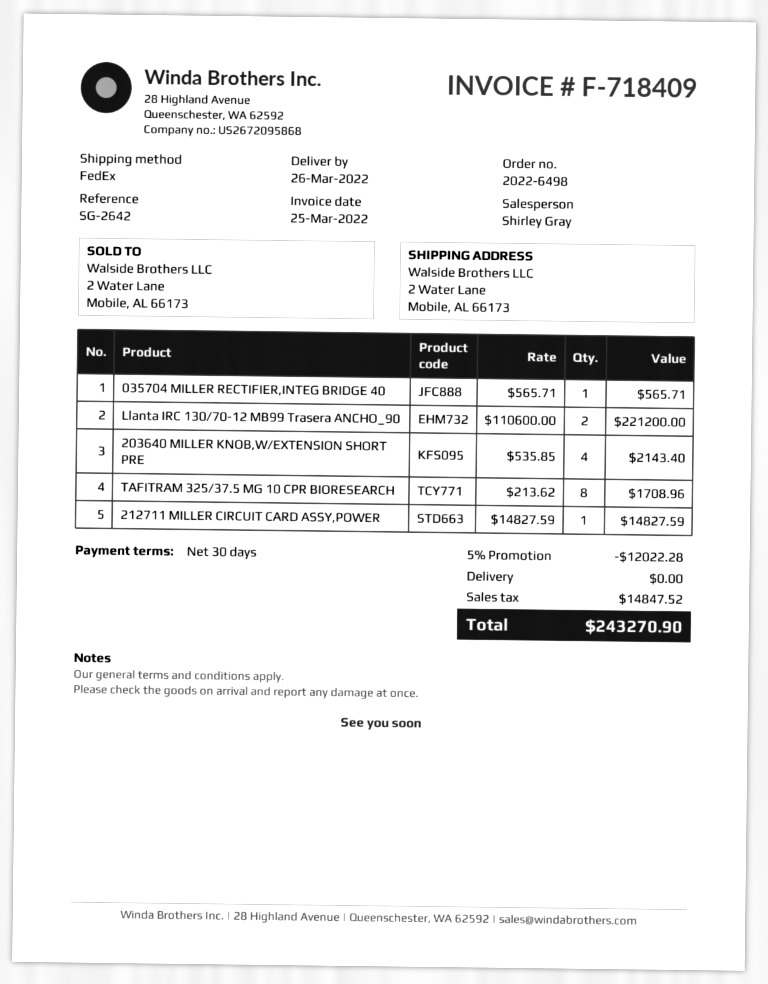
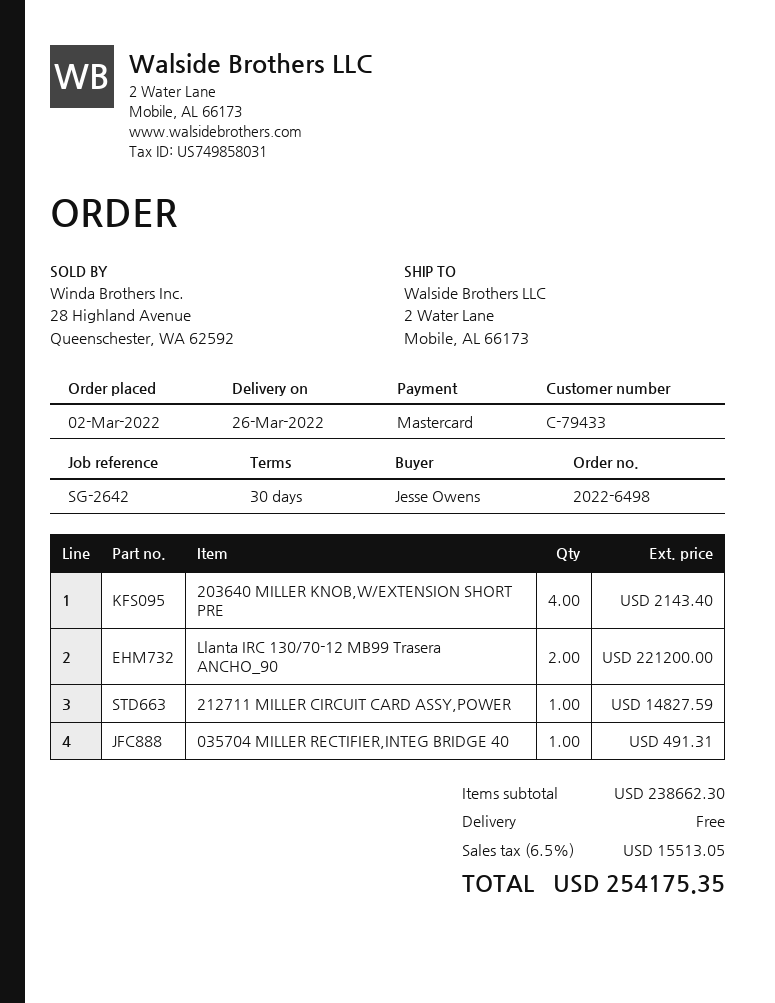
035704 MILLER RECTIFIER,INTEG BRIDGE 40: 1 for 565.71 -> 1 for 491.31
TAFITRAM 325/37.5 MG 10 CPR BIORESEARCH: 8 for 1708.96 -> none
discount: 5% = 12022.28 -> none
tax: 14847.52 -> 15513.05
total: 243270.90 -> 254175.35

